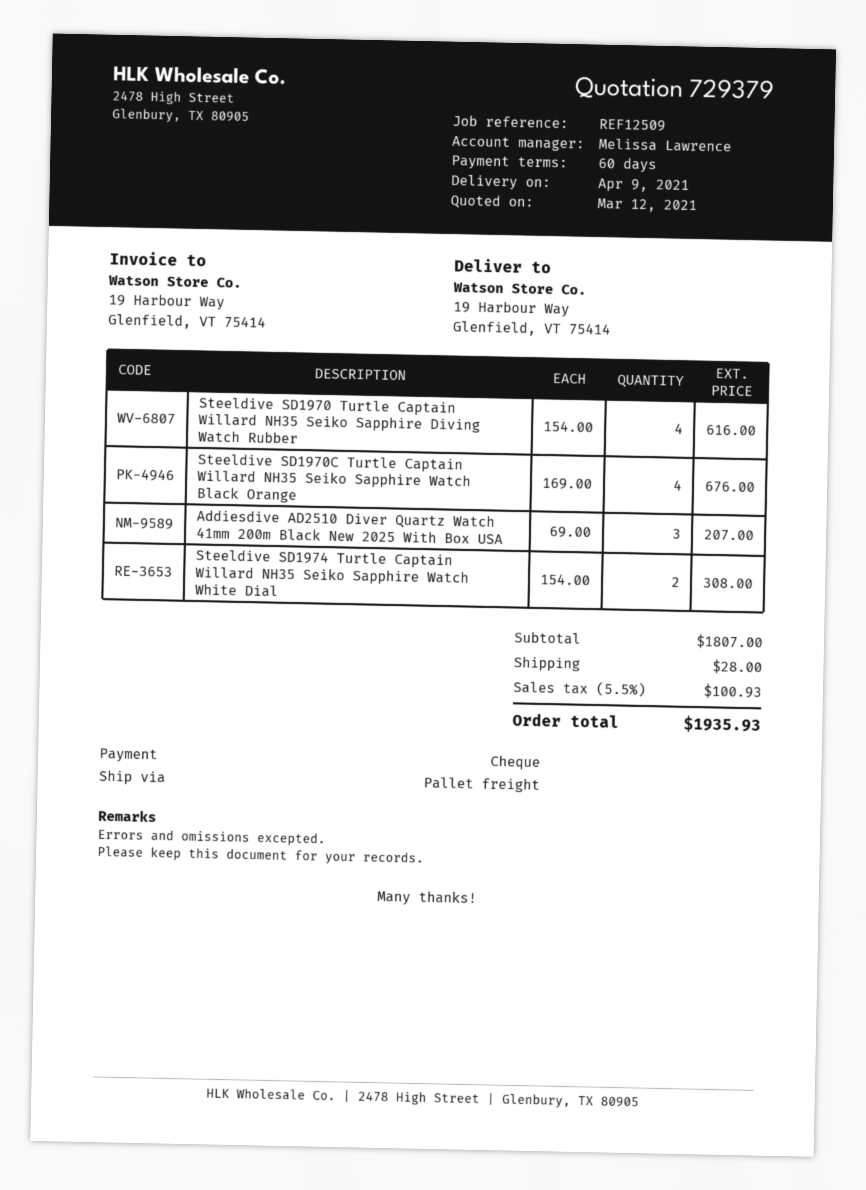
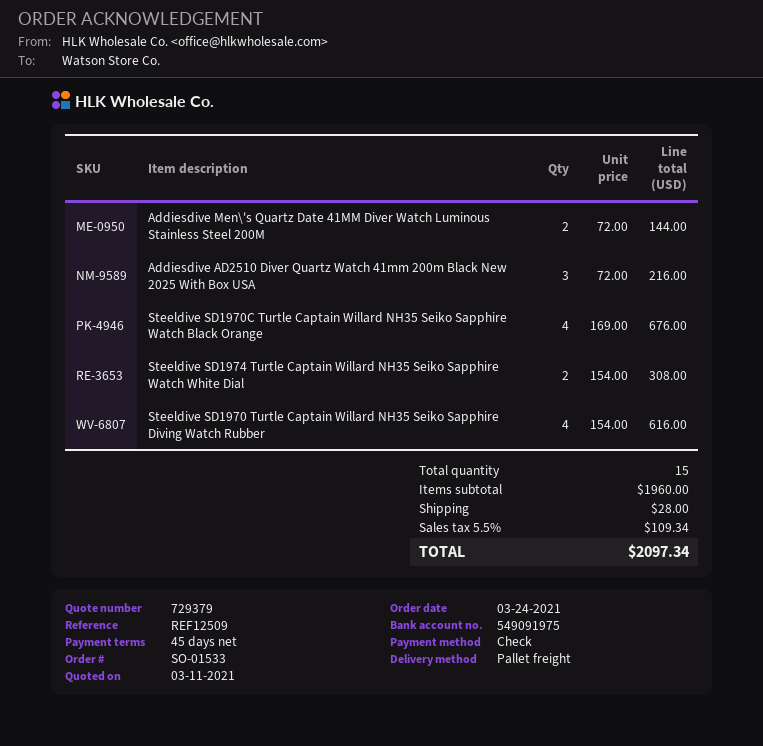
quote date: 2021-03-12 -> 2021-03-11
payment terms: 60 days -> 45 days
Addiesdive AD2510 Diver Quartz Watch 41mm 200m Black New 2025 With Box USA: 3 x 69.00 = 207.00 -> 3 x 72.00 = 216.00
Addiesdive Men\'s Quartz Date 41MM Diver Watch Luminous Stainless Steel 200M: none -> 2 x 72.00 = 144.00
subtotal: 1807.00 -> 1960.00
tax: 5.5% = 100.93 -> 5.5% = 109.34
total: 1935.93 -> 2097.34

